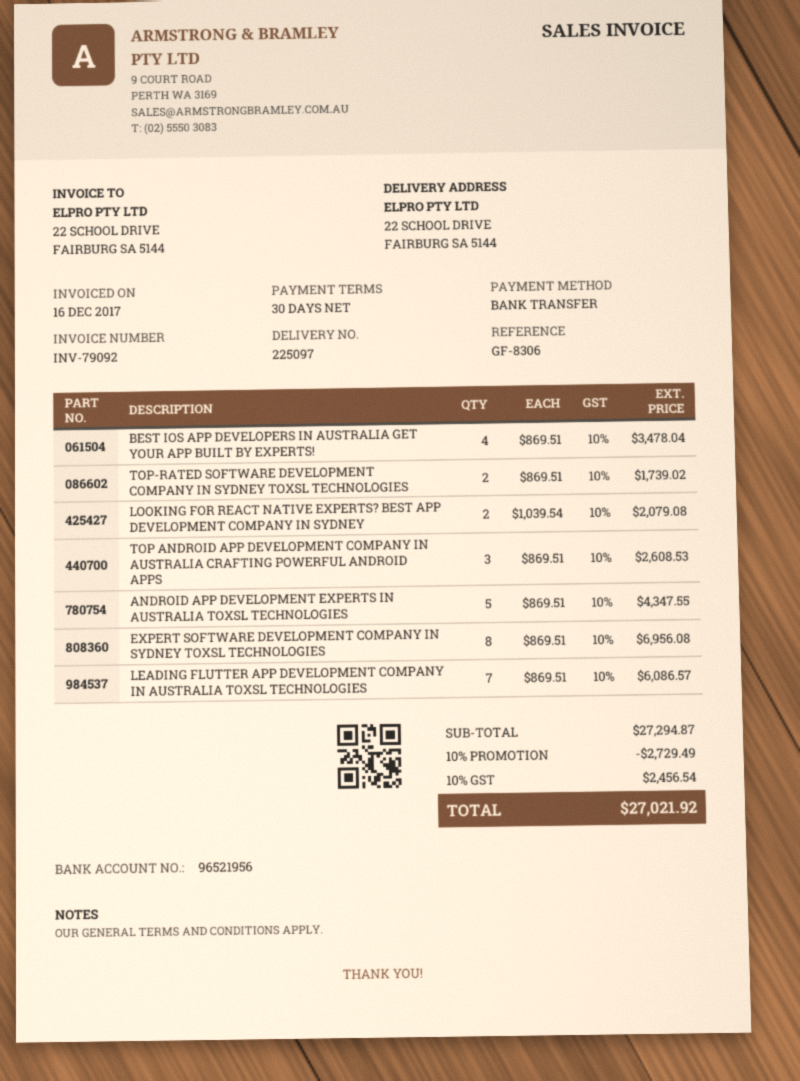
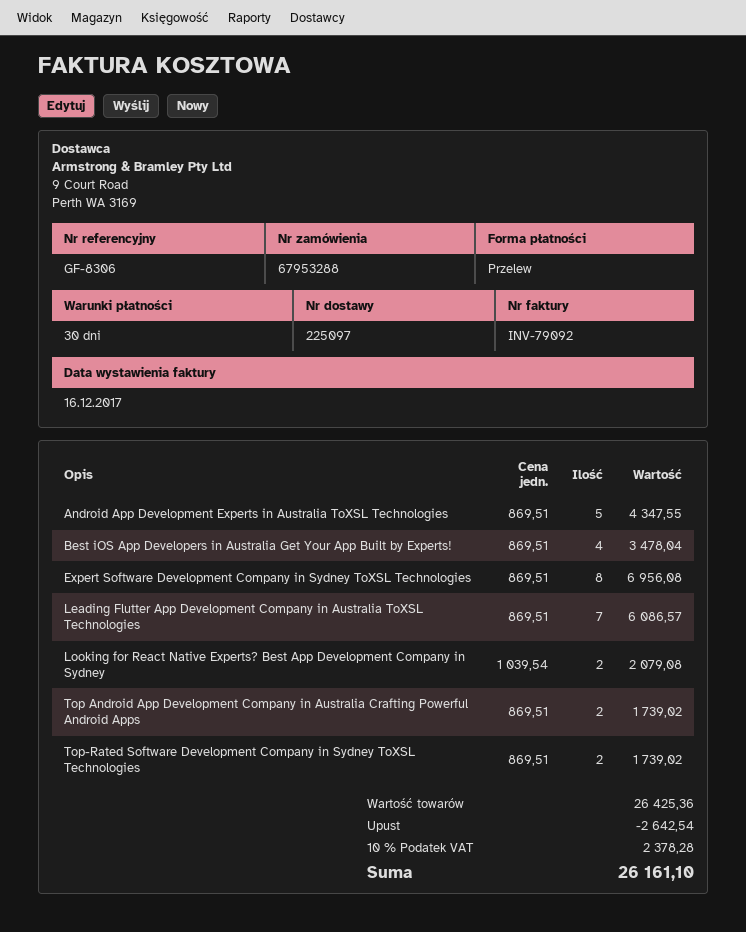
TOP ANDROID APP DEVELOPMENT COMPANY IN AUSTRALIA CRAFTING POWERFUL ANDROID APPS: 3 x 869.51 = 2608.53 -> 2 x 869.51 = 1739.02
subtotal: 27294.87 -> 26425.36
discount: 2729.49 -> 2642.54
tax: 10% = 2456.54 -> 10% = 2378.28
total: 27021.92 -> 26161.10

